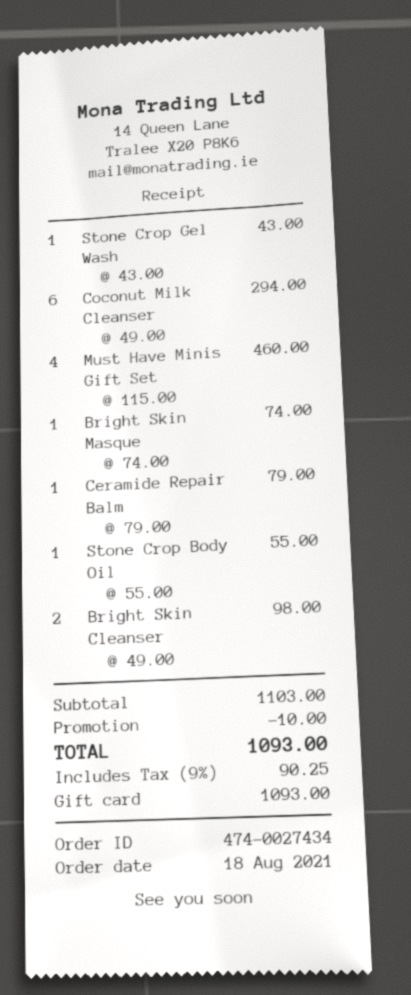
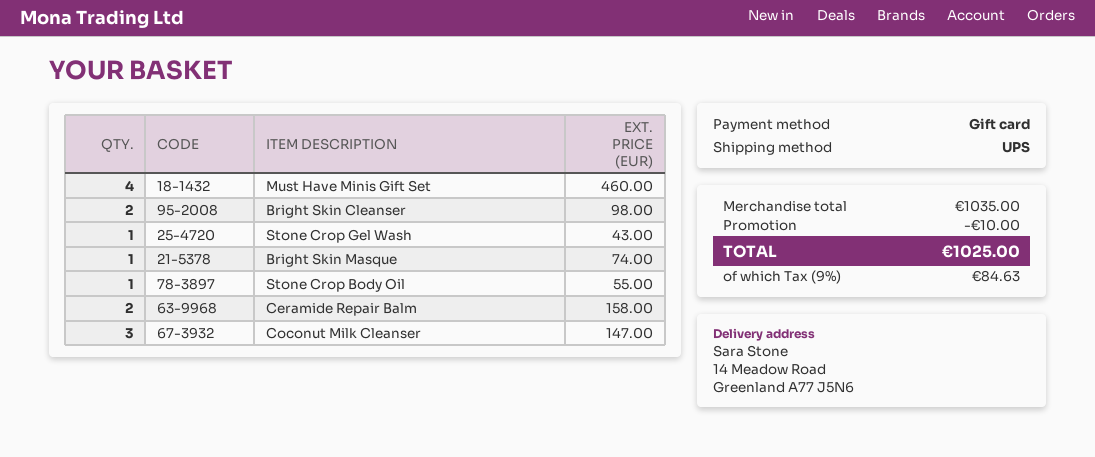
Coconut Milk Cleanser: 6 for 294.00 -> 3 for 147.00
Ceramide Repair Balm: 1 for 79.00 -> 2 for 158.00
subtotal: 1103.00 -> 1035.00
tax: 9% = 90.25 -> 9% = 84.63
total: 1093.00 -> 1025.00

